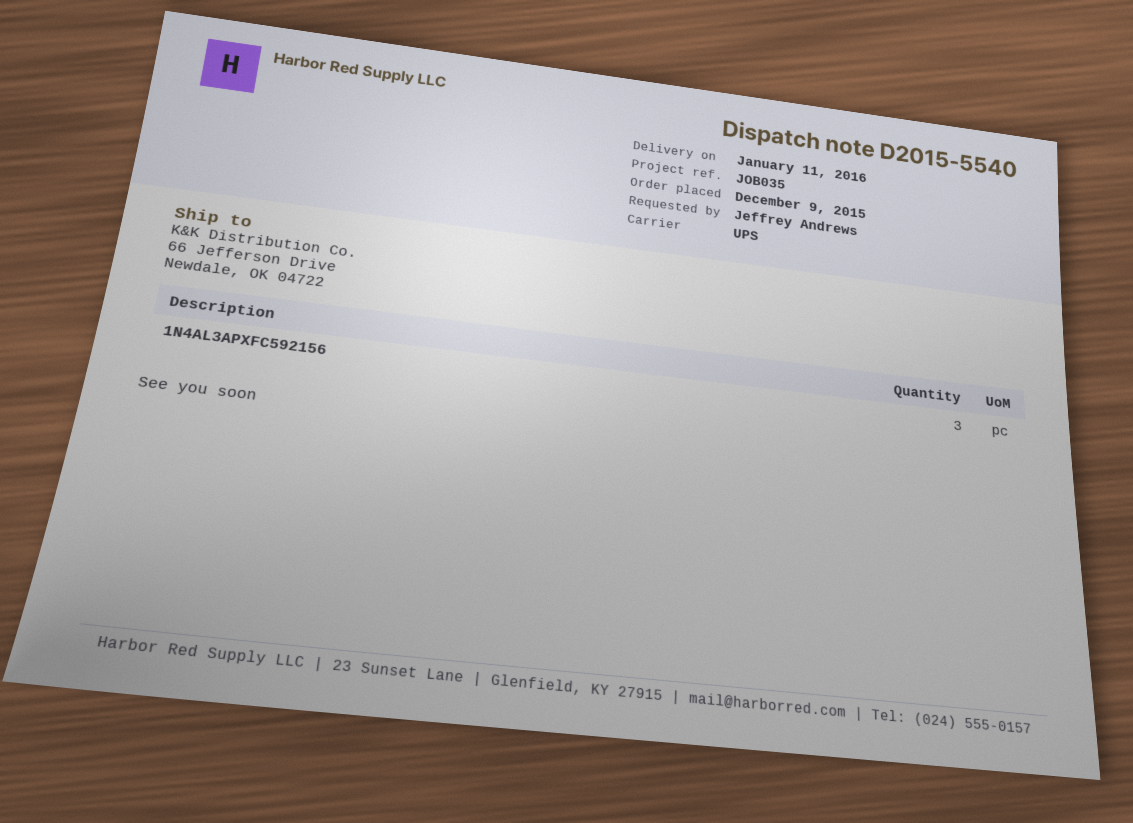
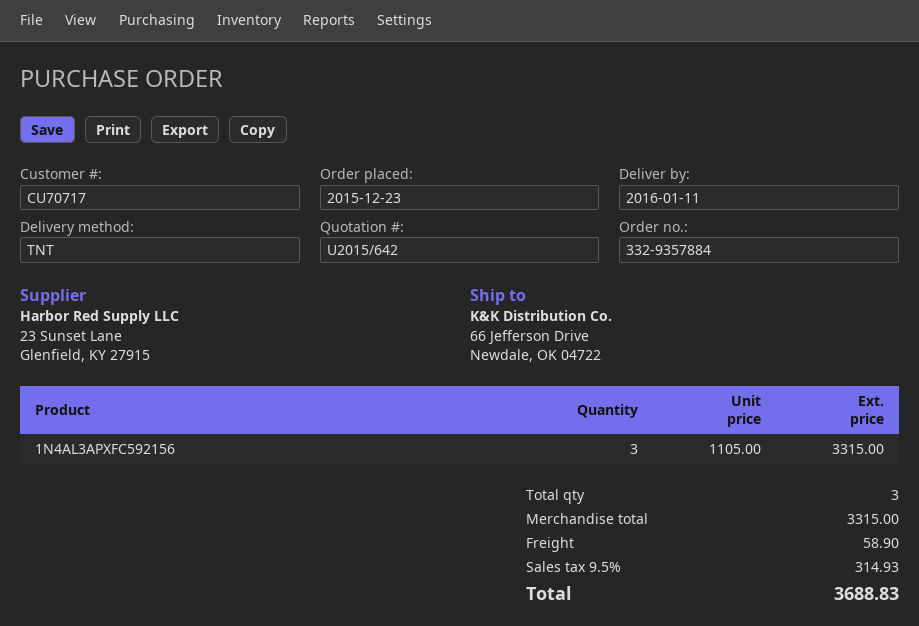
order date: 2015-12-09 -> 2015-12-23
shipping method: UPS -> TNT

